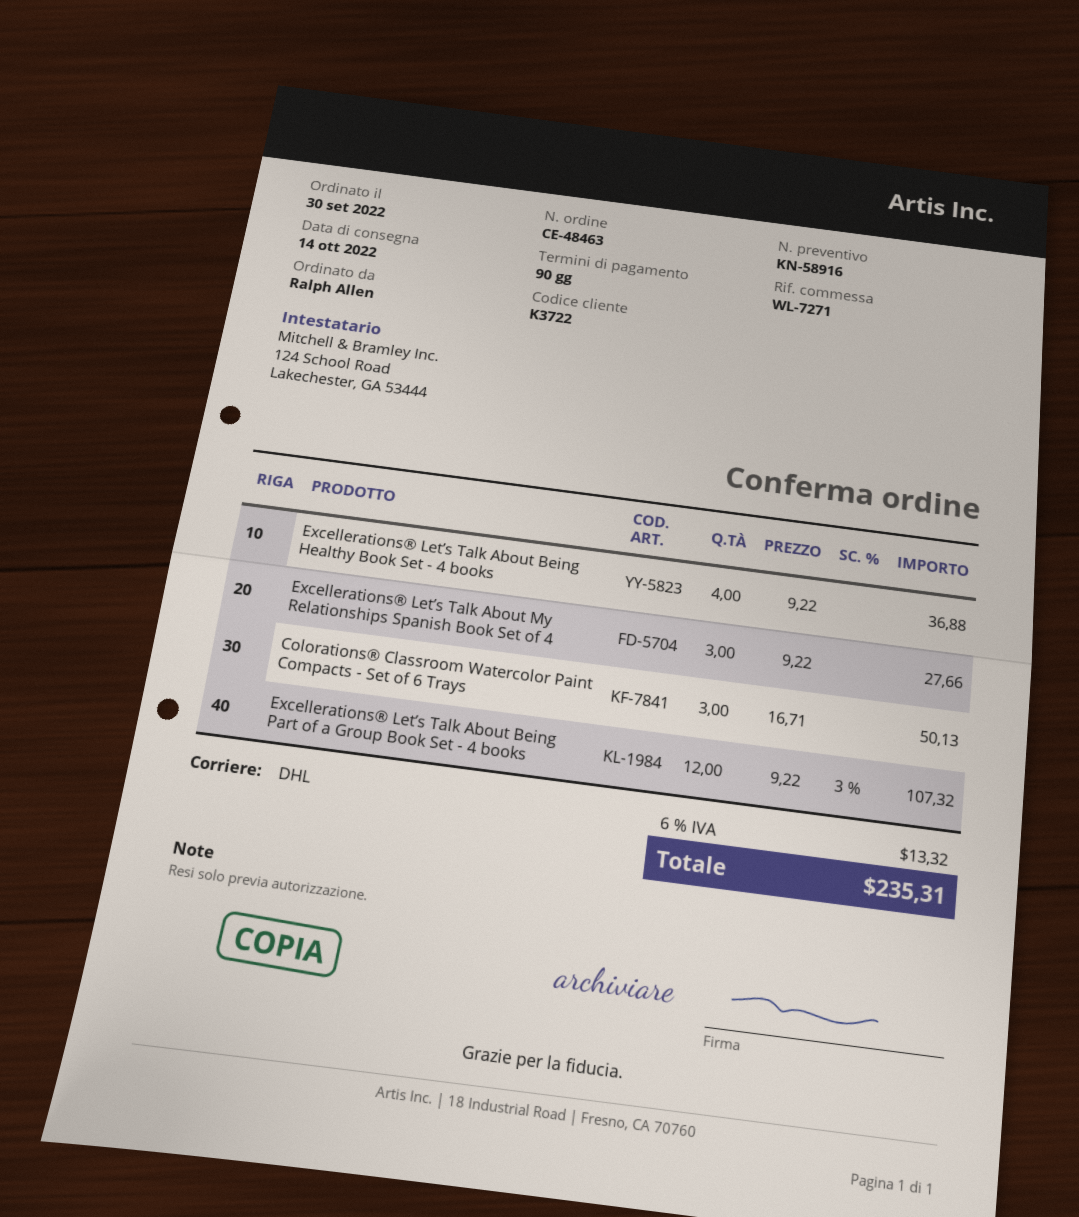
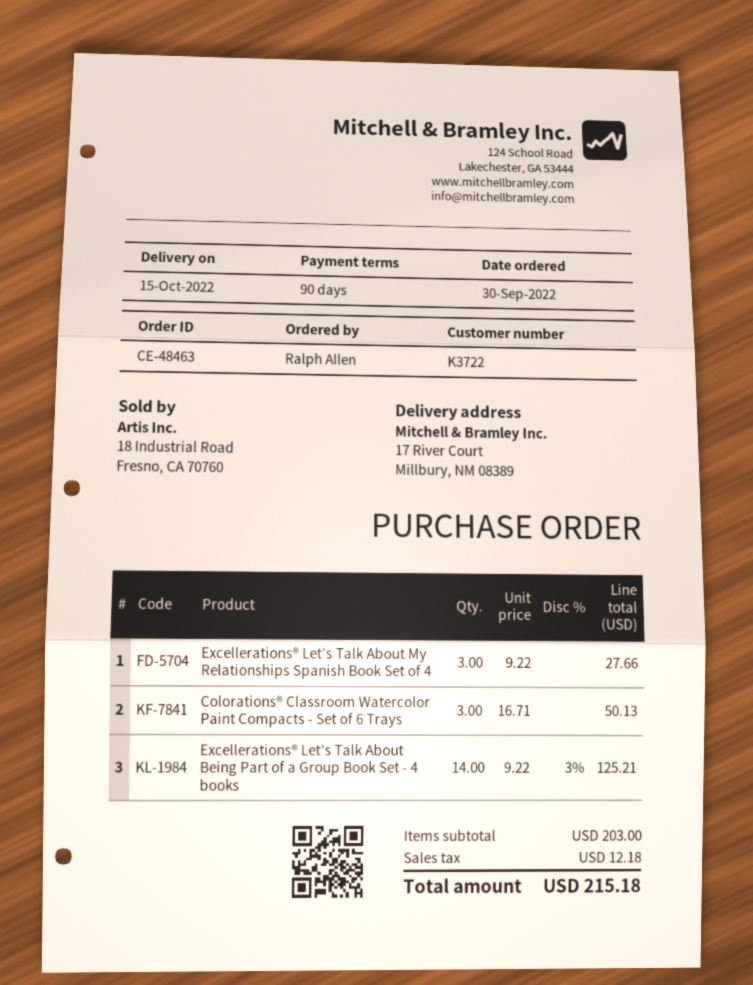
delivery date: 2022-10-14 -> 2022-10-15
Excellerations® Let’s Talk About Being Healthy Book Set - 4 books: 4 x 9.22 = 36.88 -> none
Excellerations® Let’s Talk About Being Part of a Group Book Set - 4 books: 12 x 9.22 - 3% = 107.32 -> 14 x 9.22 - 3% = 125.21
tax: 13.32 -> 12.18
total: 235.31 -> 215.18

